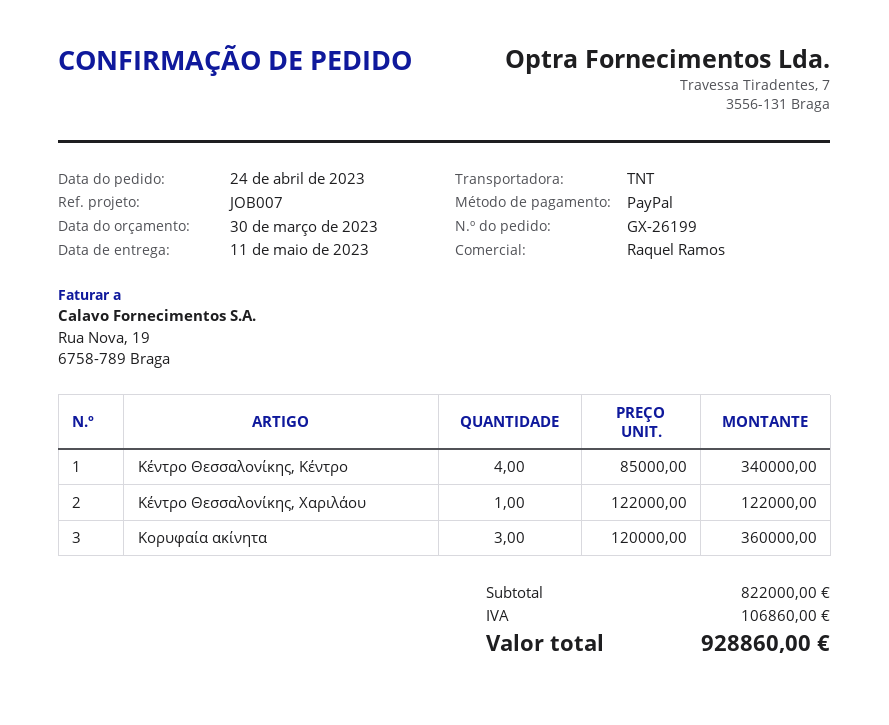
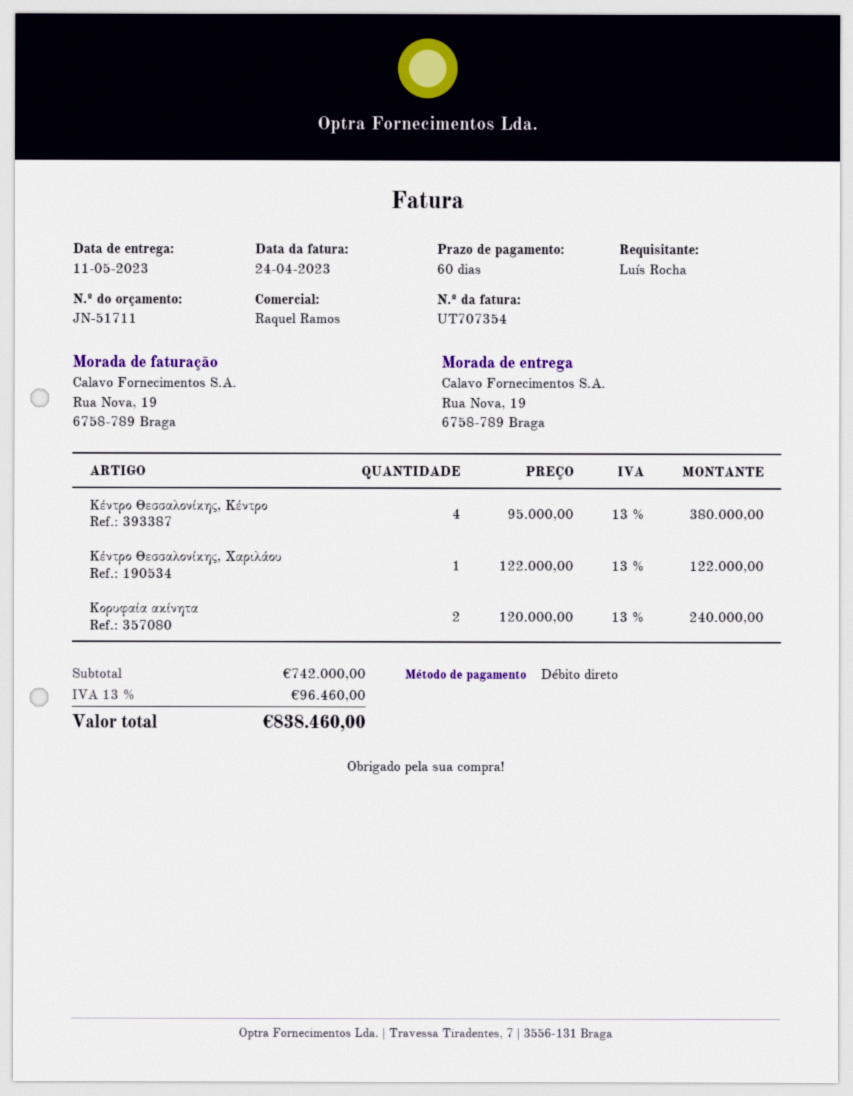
payment method: PayPal -> direct debit
Κέντρο Θεσσαλονίκης, Κέντρο: 4 x 85000.00 = 340000.00 -> 4 x 95000.00 = 380000.00
Κορυφαία ακίνητα: 3 x 120000.00 = 360000.00 -> 2 x 120000.00 = 240000.00
subtotal: 822000.00 -> 742000.00
tax: 106860.00 -> 96460.00
total: 928860.00 -> 838460.00

